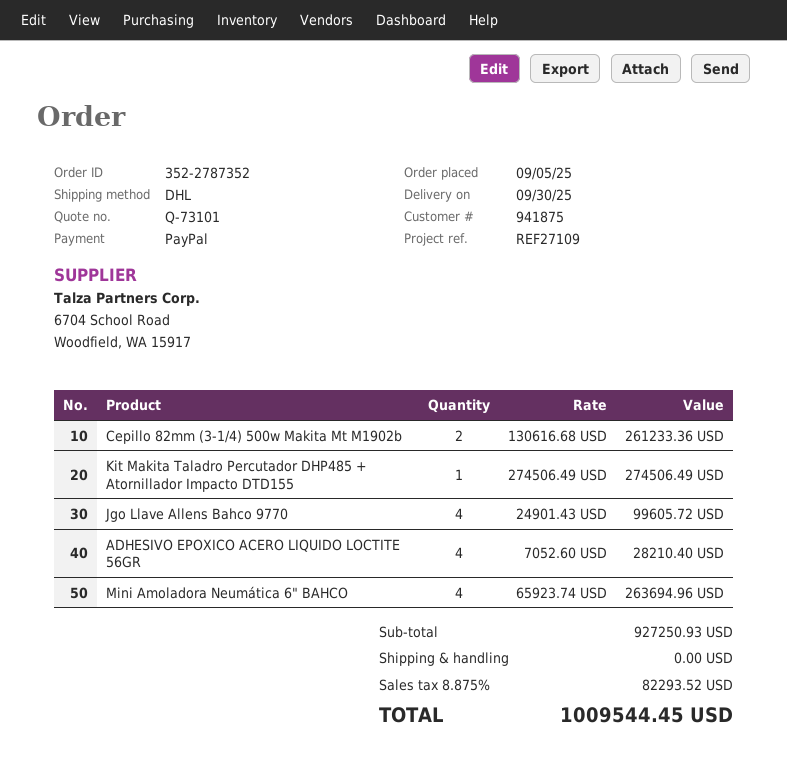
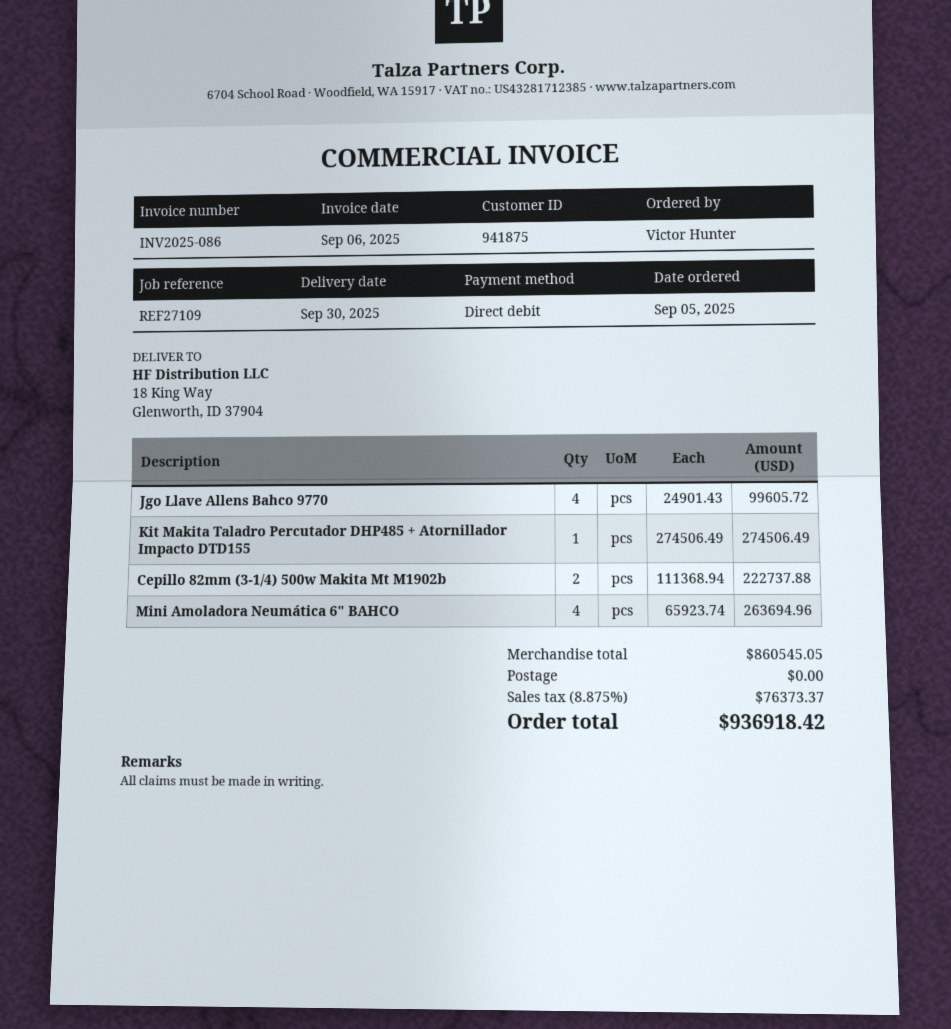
payment method: PayPal -> direct debit
Cepillo 82mm (3-1/4) 500w Makita Mt M1902b: 2 x 130616.68 = 261233.36 -> 2 x 111368.94 = 222737.88
ADHESIVO EPOXICO ACERO LIQUIDO LOCTITE 56GR: 4 x 7052.60 = 28210.40 -> none
subtotal: 927250.93 -> 860545.05
tax: 8.875% = 82293.52 -> 8.875% = 76373.37
total: 1009544.45 -> 936918.42

